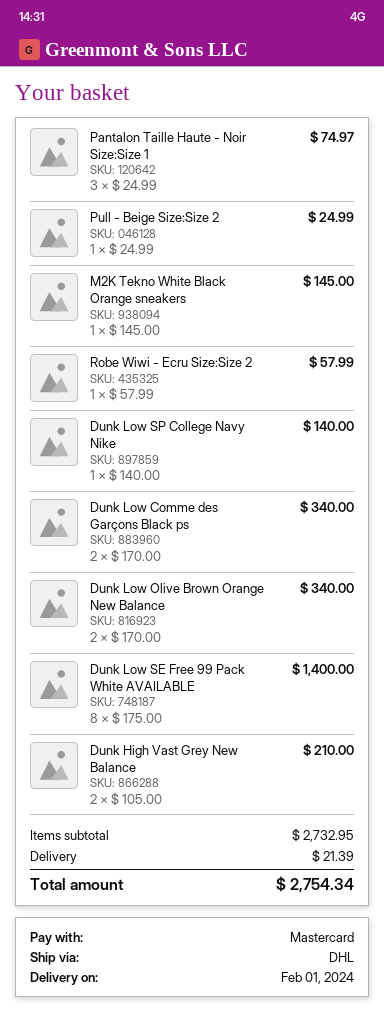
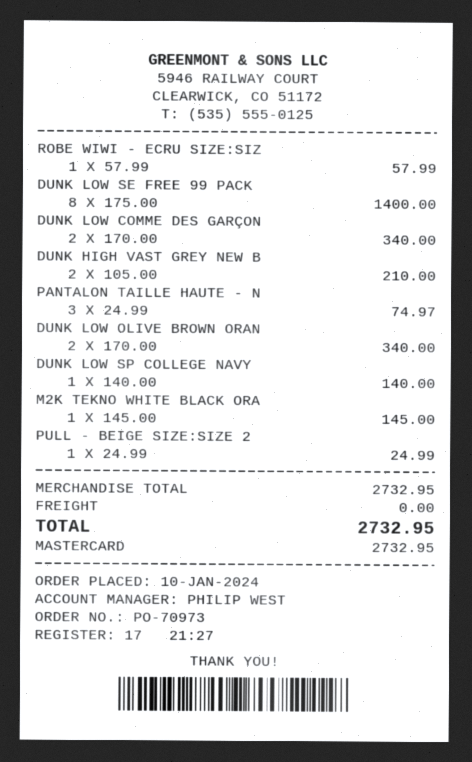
shipping: 21.39 -> 0.00
total: 2754.34 -> 2732.95

